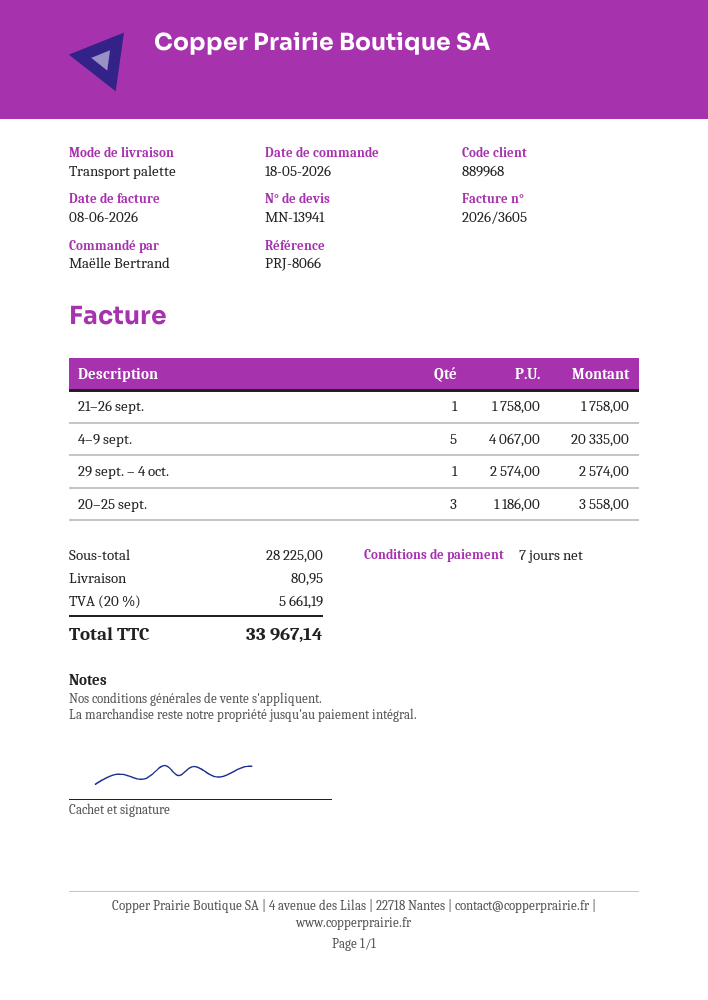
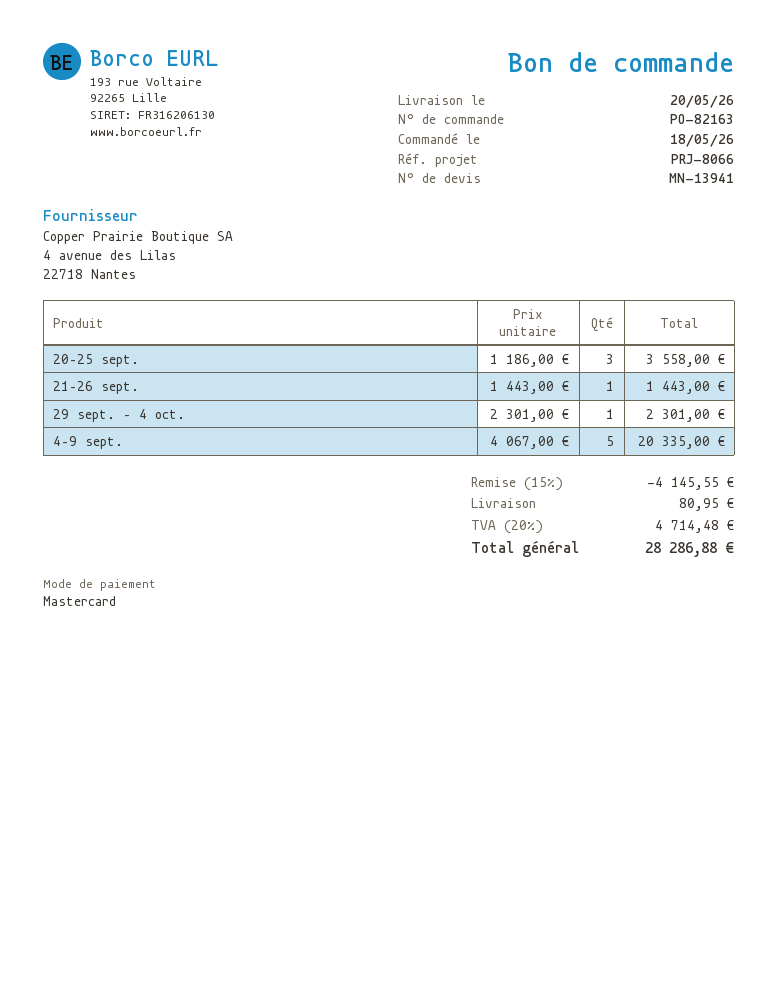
21–26 sept.: 1 x 1758.00 = 1758.00 -> 1 x 1443.00 = 1443.00
29 sept. – 4 oct.: 1 x 2574.00 = 2574.00 -> 1 x 2301.00 = 2301.00
discount: none -> 15% = 4145.55
tax: 20% = 5661.19 -> 20% = 4714.48
total: 33967.14 -> 28286.88

